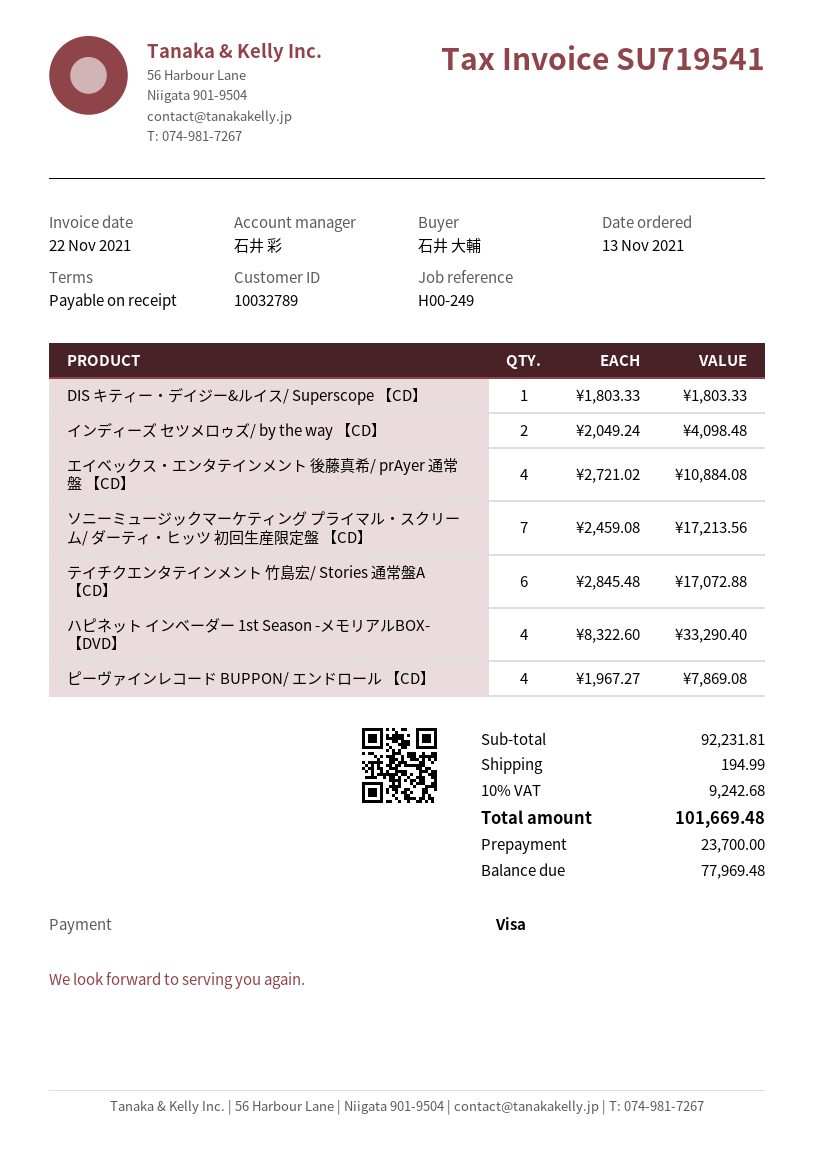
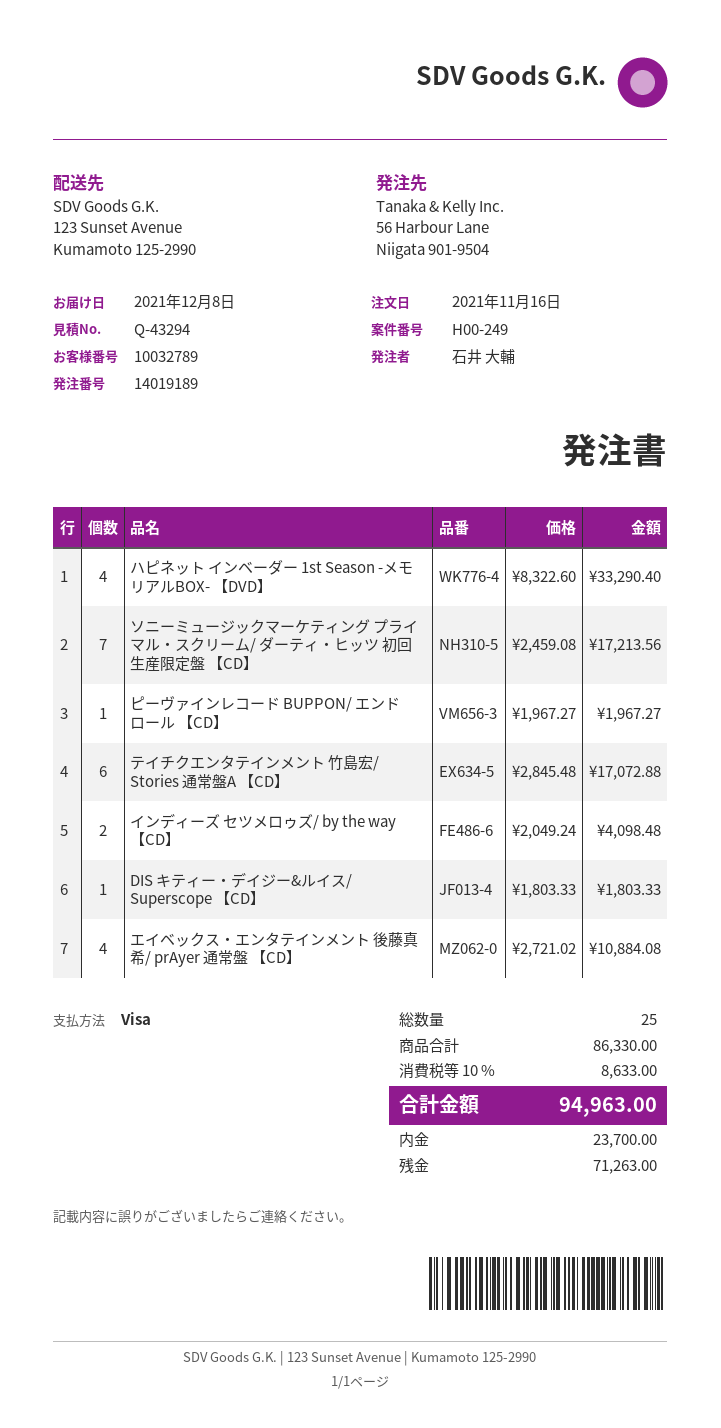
order date: 2021-11-13 -> 2021-11-16
ピーヴァインレコード BUPPON/ エンドロール 【CD】: 4 x 1967.27 = 7869.08 -> 1 x 1967.27 = 1967.27
subtotal: 92231.81 -> 86330.00
shipping: 194.99 -> none
tax: 10% = 9242.68 -> 10% = 8633.00
total: 101669.48 -> 94963.00
balance: 77969.48 -> 71263.00

